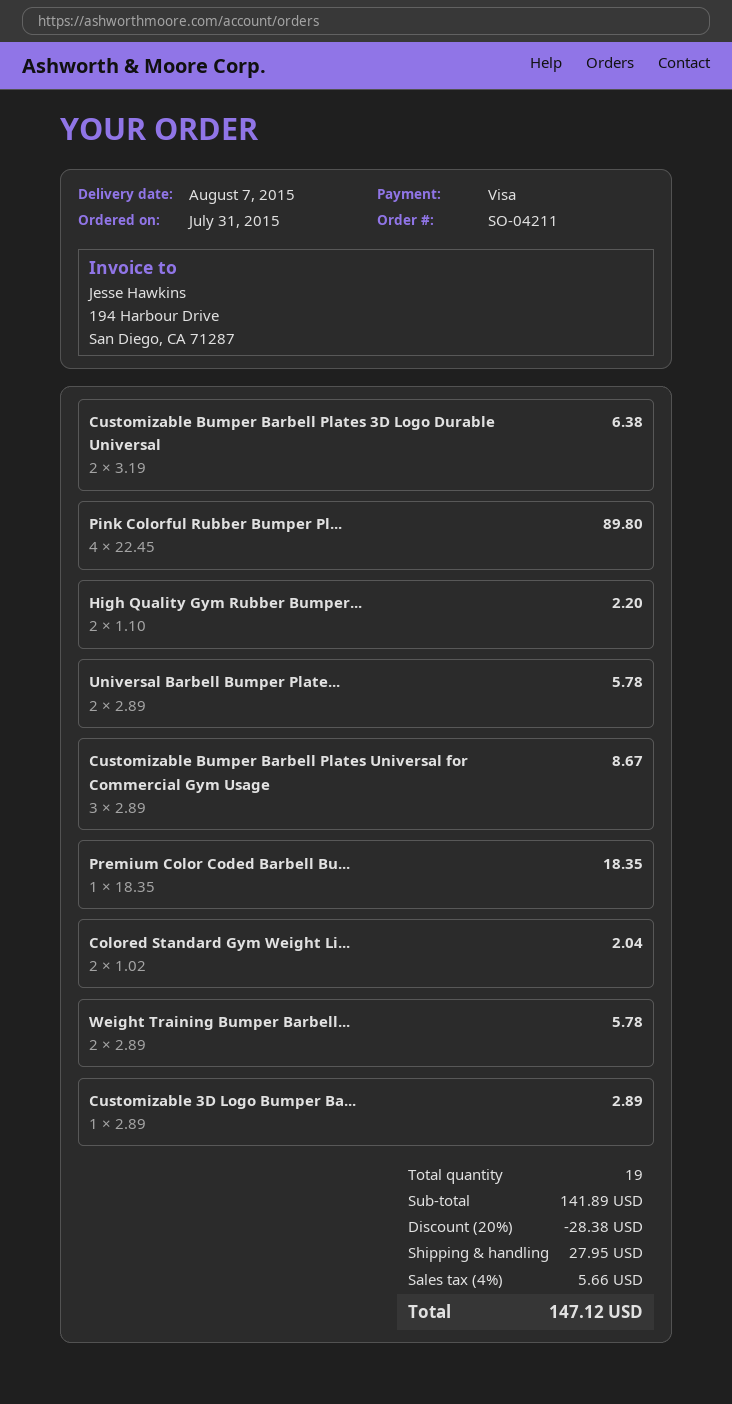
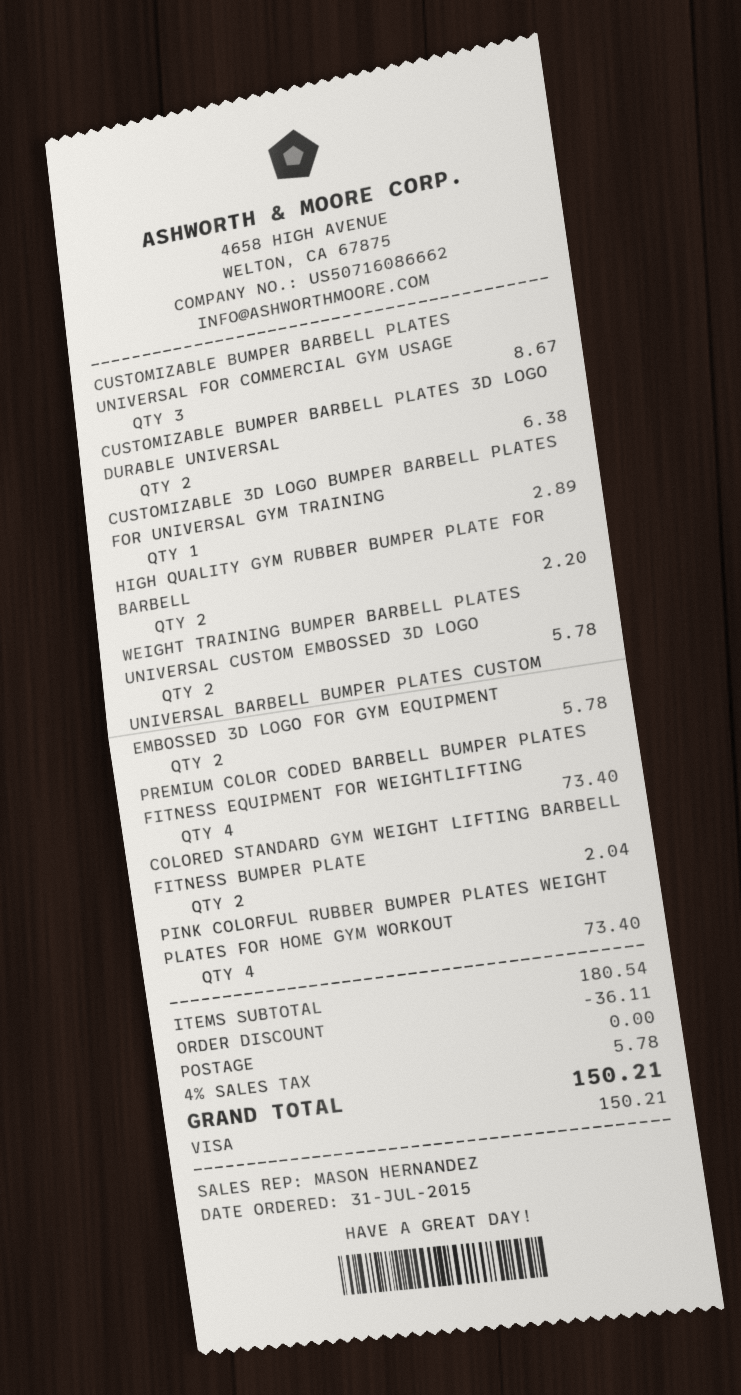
Pink Colorful Rubber Bumper Pl...: 4 for 89.80 -> 4 for 73.40
Premium Color Coded Barbell Bu...: 1 for 18.35 -> 4 for 73.40
subtotal: 141.89 -> 180.54
discount: 28.38 -> 36.11
shipping: 27.95 -> 0.00
tax: 4% = 5.66 -> 4% = 5.78
total: 147.12 -> 150.21

